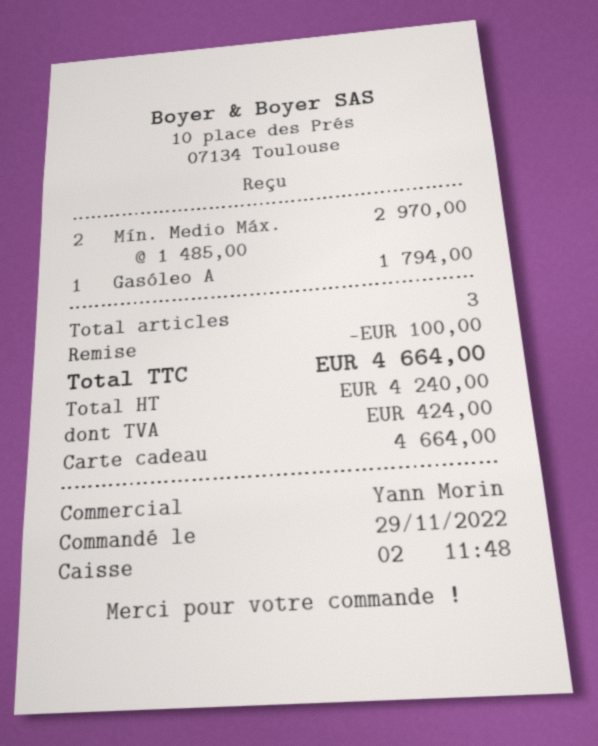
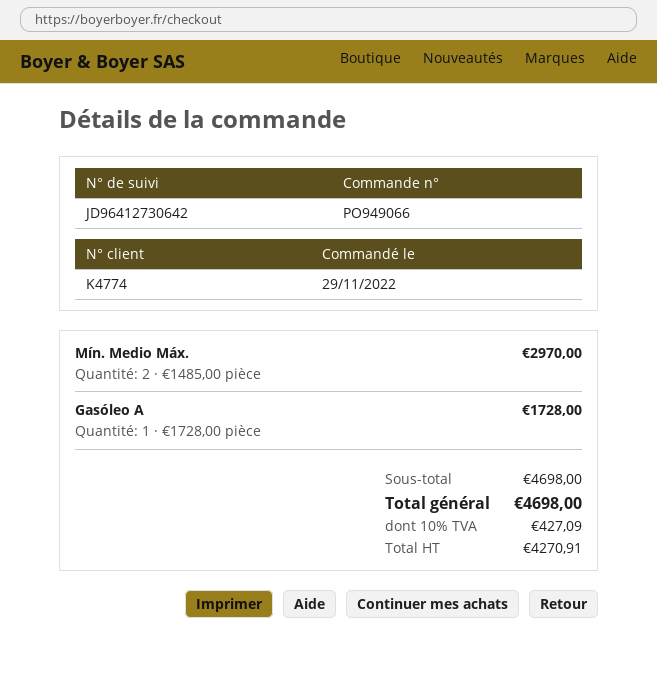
Gasóleo A: 1 x 1794.00 = 1794.00 -> 1 x 1728.00 = 1728.00
discount: 100.00 -> none
net: 4240.00 -> 4270.91
tax: 424.00 -> 427.09
total: 4664.00 -> 4698.00

